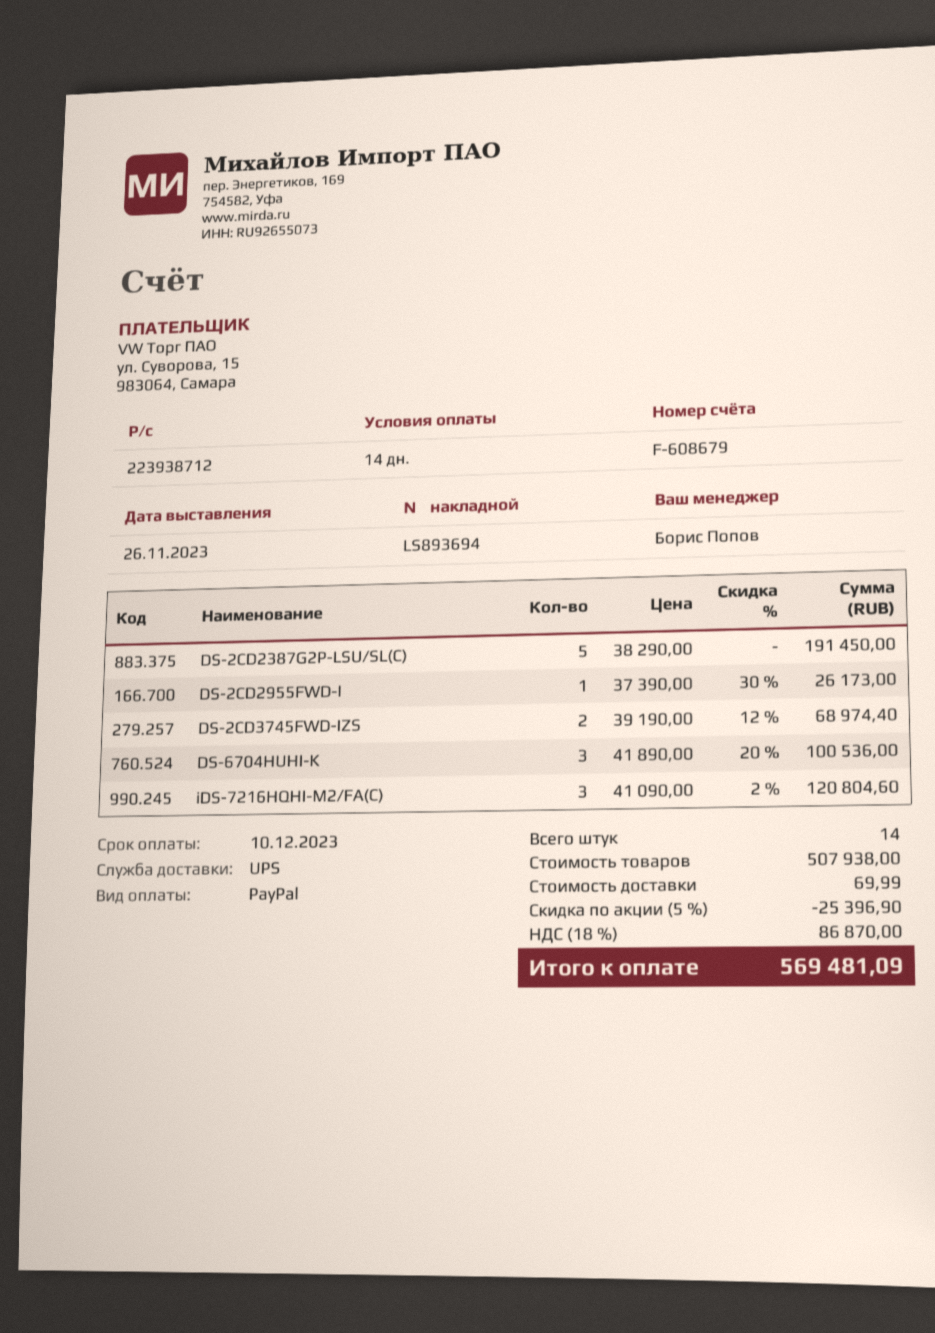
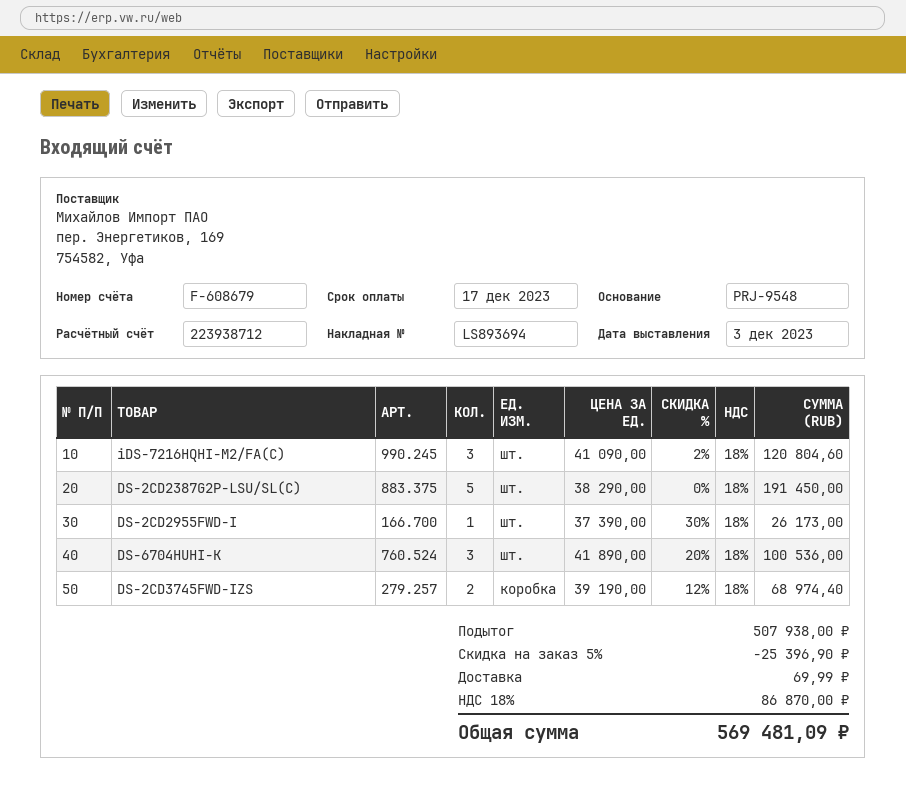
invoice date: 2023-11-26 -> 2023-12-03
due date: 2023-12-10 -> 2023-12-17

